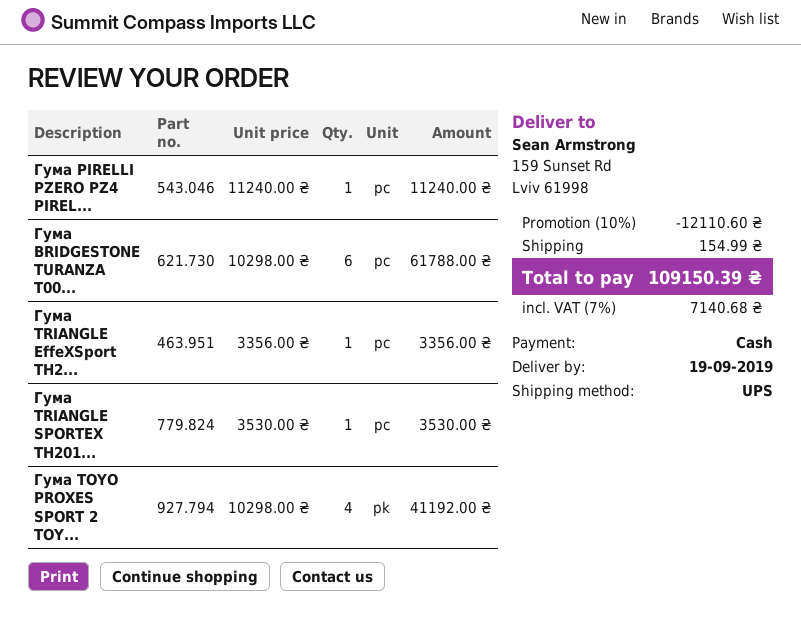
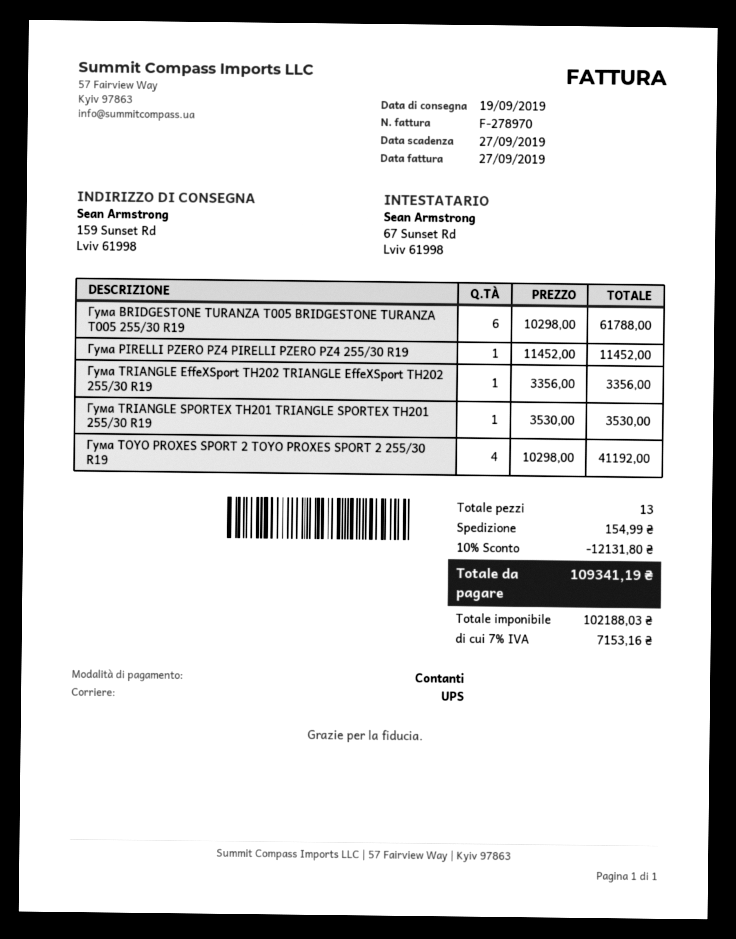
Гума PIRELLI PZERO PZ4 PIREL...: 1 x 11240.00 = 11240.00 -> 1 x 11452.00 = 11452.00
discount: 10% = 12110.60 -> 10% = 12131.80
tax: 7% = 7140.68 -> 7% = 7153.16
total: 109150.39 -> 109341.19

